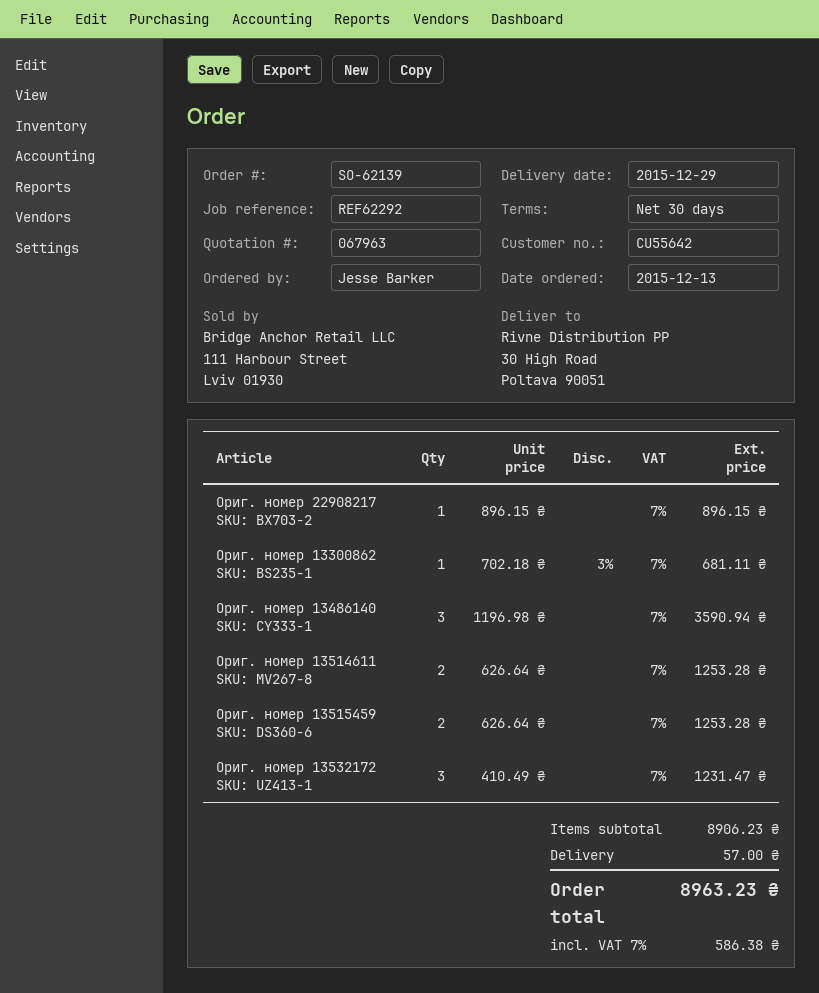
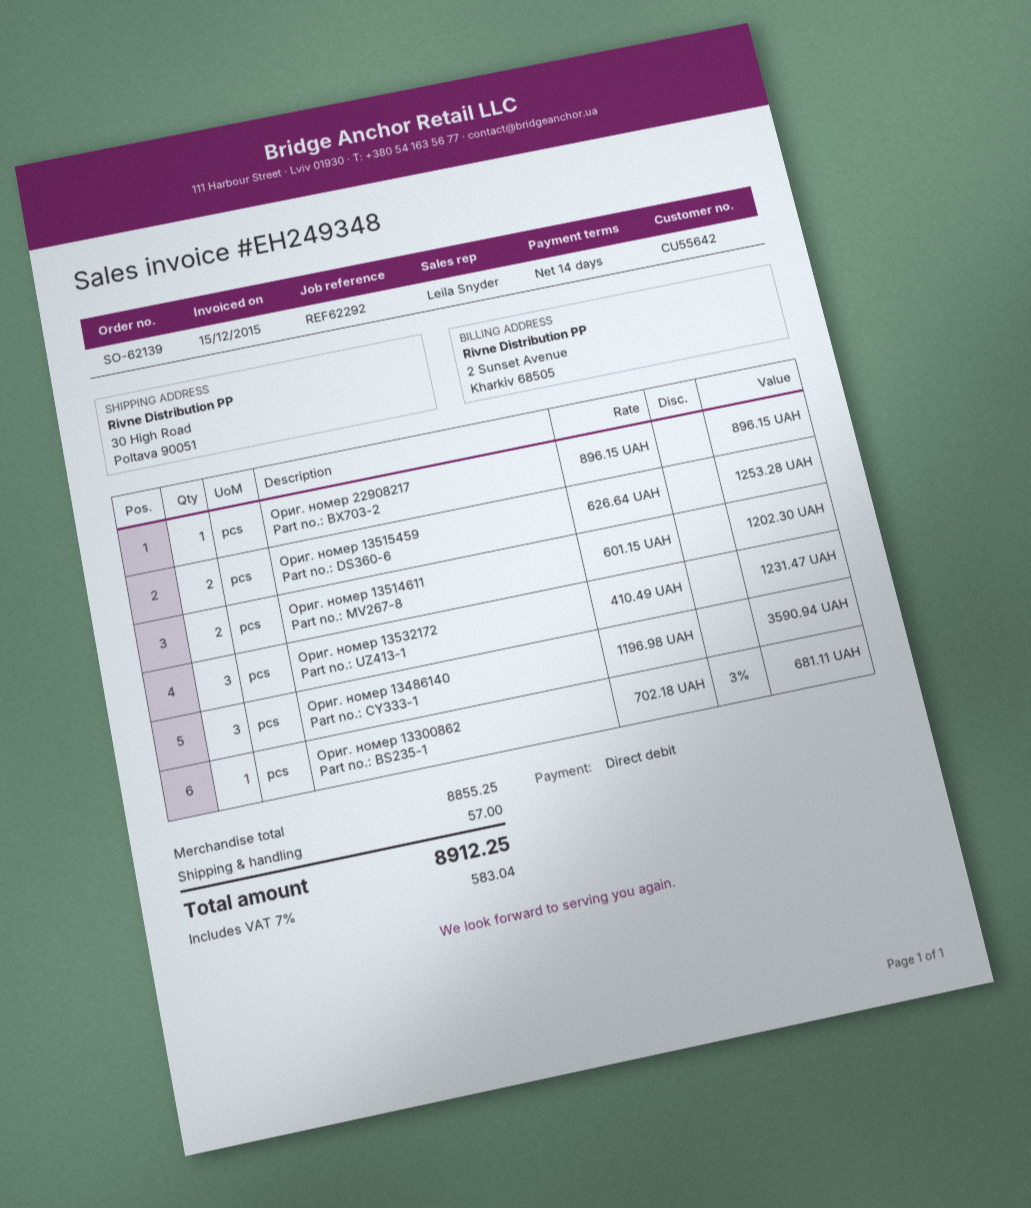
payment terms: 30 days -> 14 days
Ориг. номер 13514611: 2 x 626.64 = 1253.28 -> 2 x 601.15 = 1202.30
subtotal: 8906.23 -> 8855.25
tax: 7% = 586.38 -> 7% = 583.04
total: 8963.23 -> 8912.25

